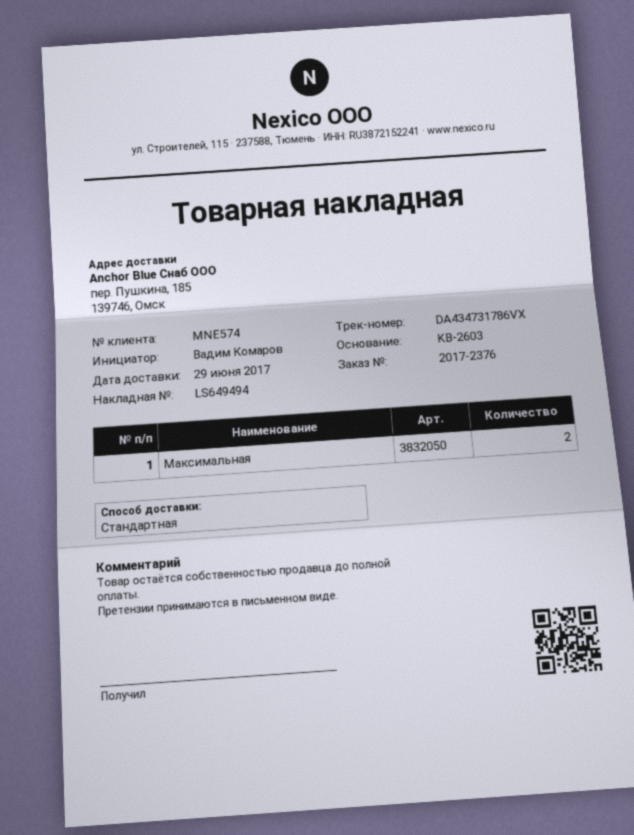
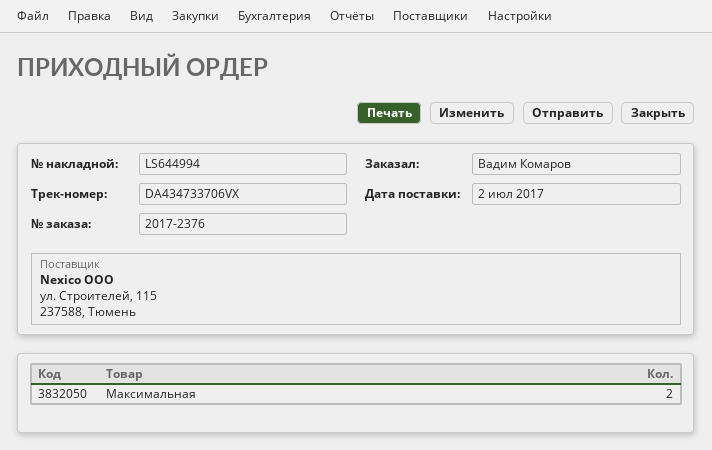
delivery note number: LS649494 -> LS644994
delivery date: 2017-06-29 -> 2017-07-02
tracking number: DA434731786VX -> DA434733706VX

